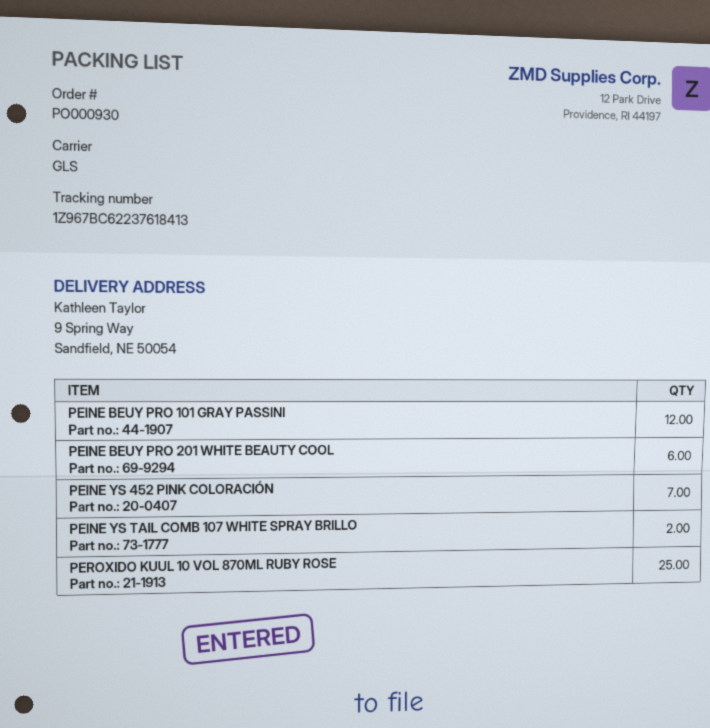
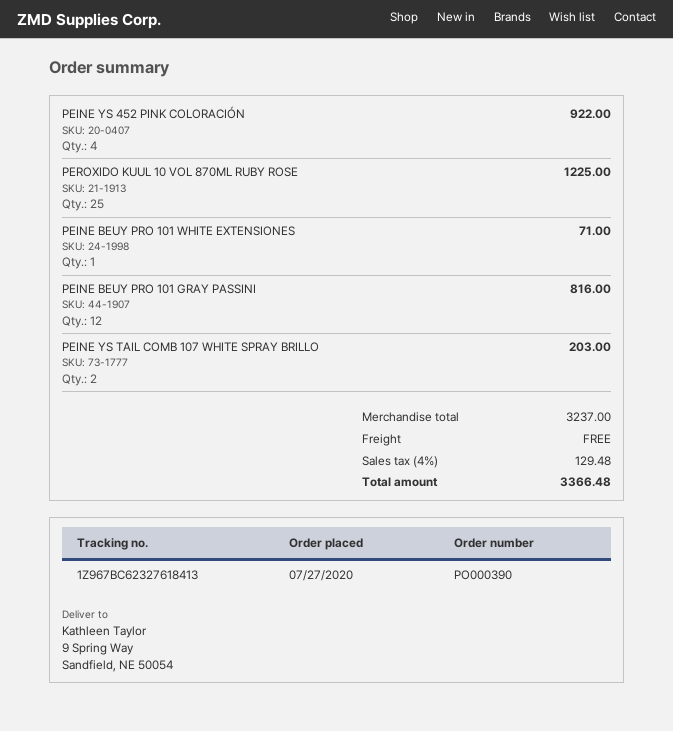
order number: PO000930 -> PO000390
tracking number: 1Z967BC62237618413 -> 1Z967BC62327618413
PEINE BEUY PRO 201 WHITE BEAUTY COOL: 6 -> none
PEINE YS 452 PINK COLORACIÓN: 7 -> 4
PEINE BEUY PRO 101 WHITE EXTENSIONES: none -> 1

